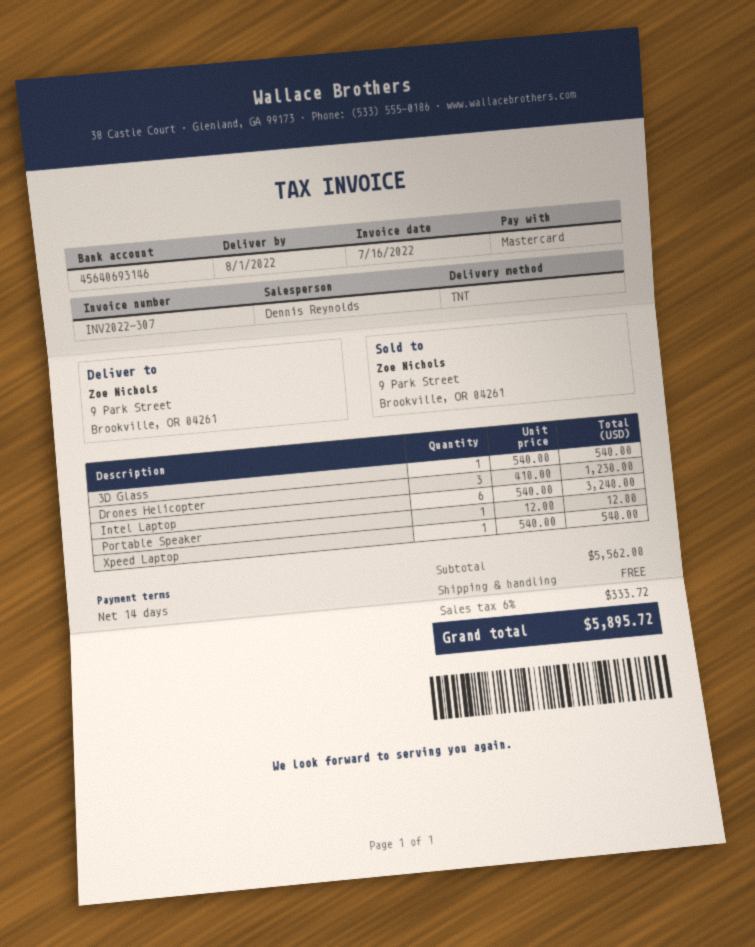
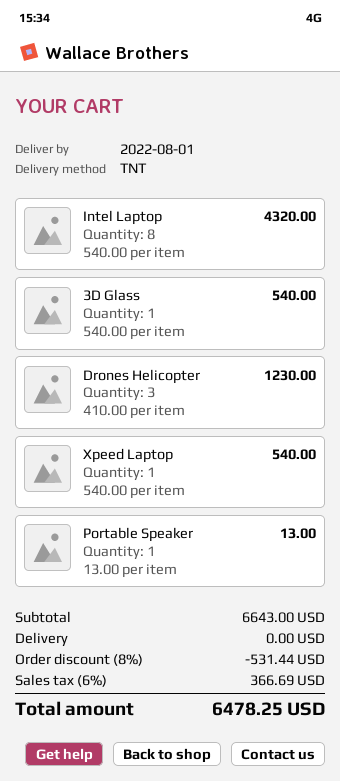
Intel Laptop: 6 x 540.00 = 3240.00 -> 8 x 540.00 = 4320.00
Portable Speaker: 1 x 12.00 = 12.00 -> 1 x 13.00 = 13.00
subtotal: 5562.00 -> 6643.00
discount: none -> 8% = 531.44
tax: 6% = 333.72 -> 6% = 366.69
total: 5895.72 -> 6478.25

